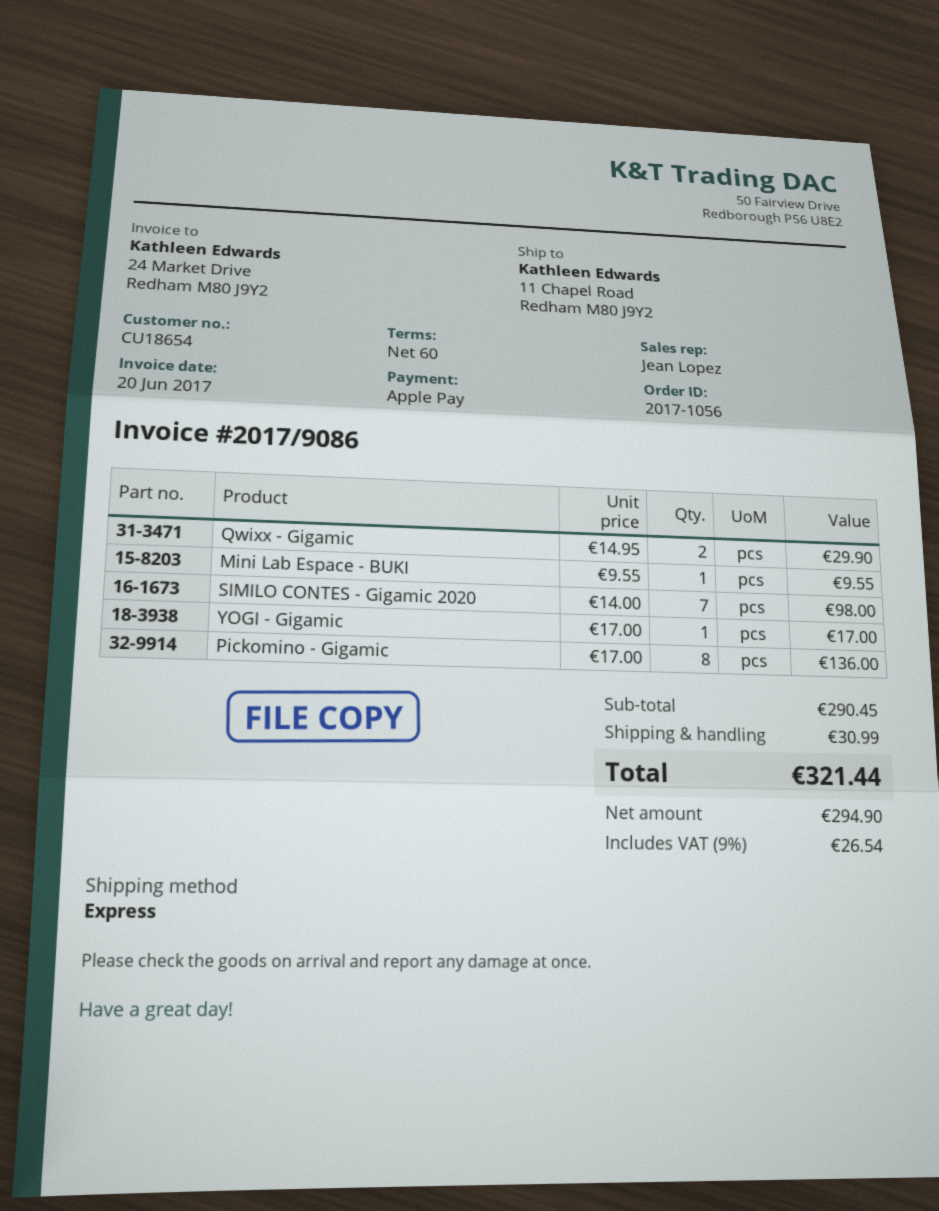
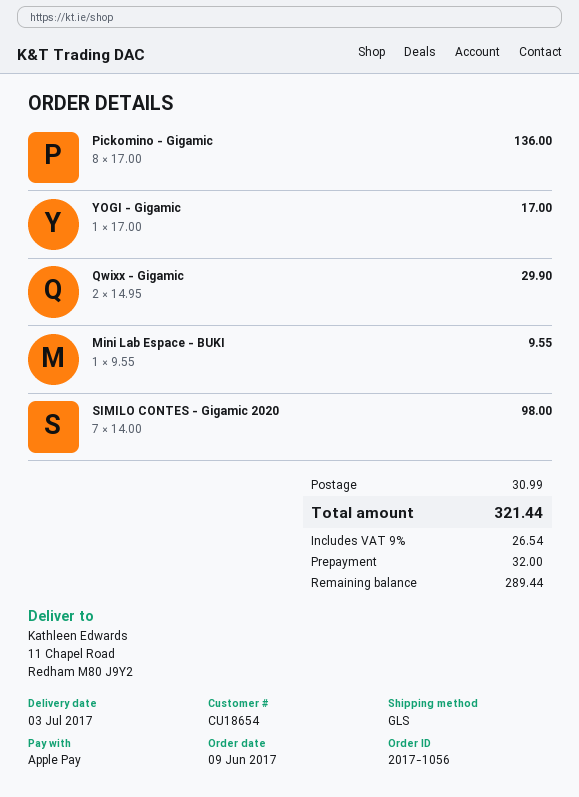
shipping method: express -> GLS

